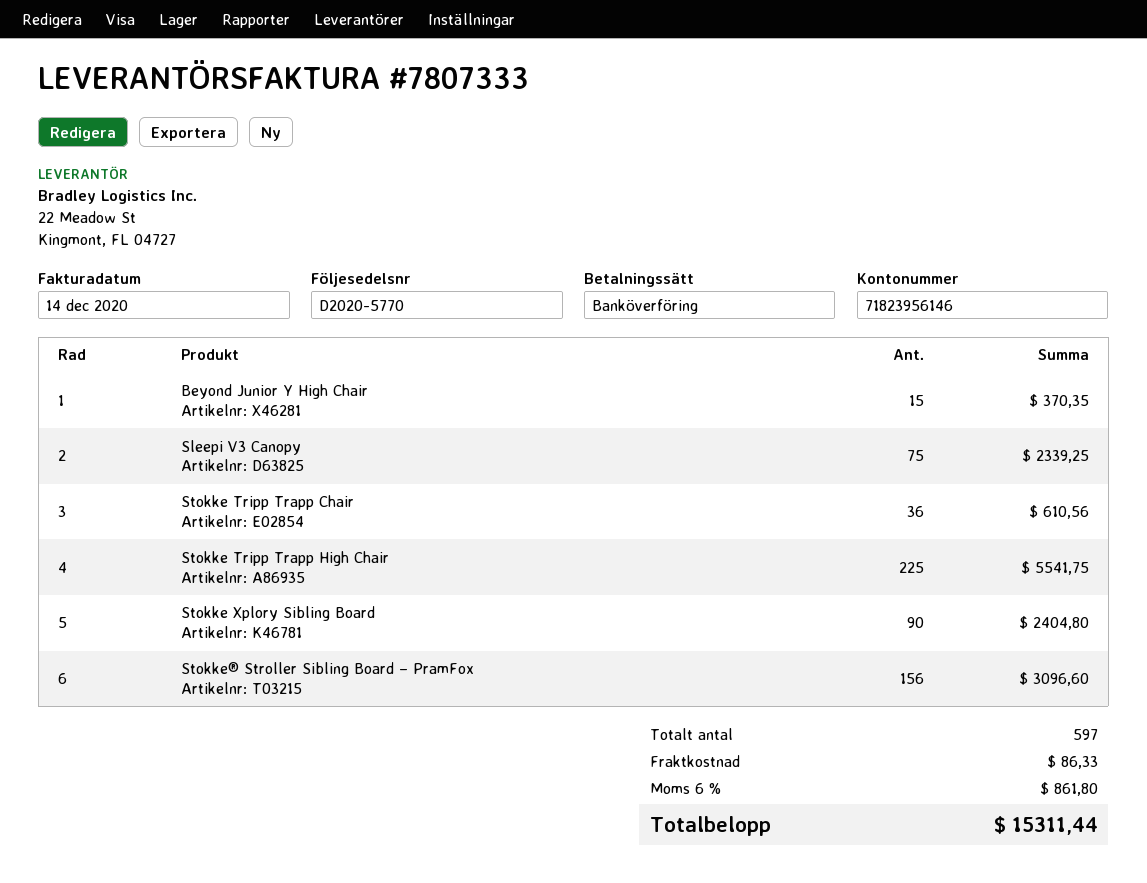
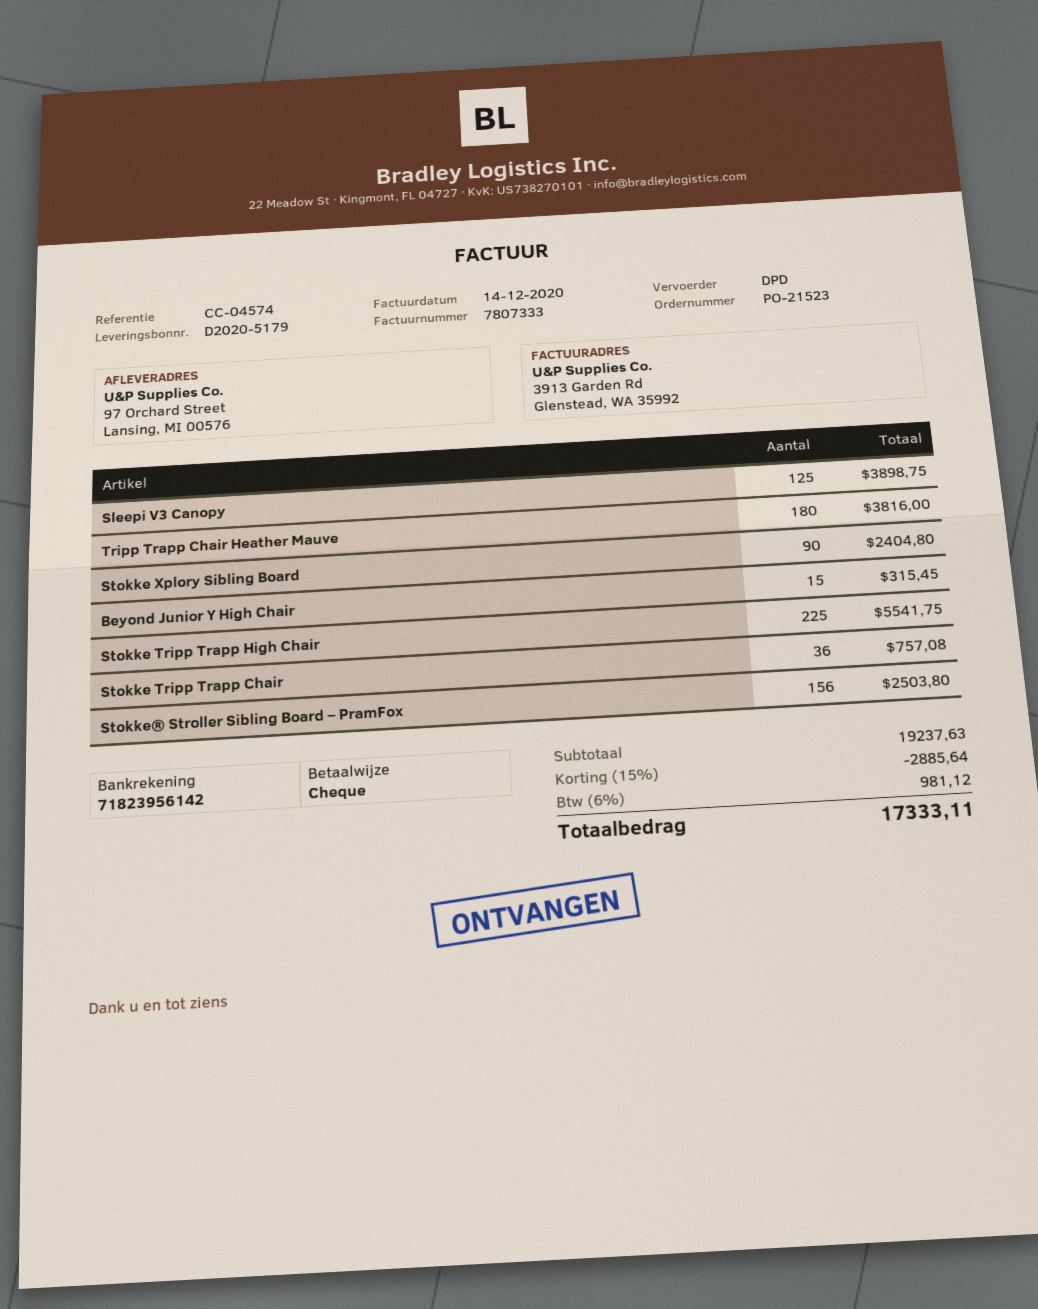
delivery note number: D2020-5770 -> D2020-5179
payment method: bank transfer -> cheque
bank account: 71823956146 -> 71823956142
Beyond Junior Y High Chair: 15 for 370.35 -> 15 for 315.45
Sleepi V3 Canopy: 75 for 2339.25 -> 125 for 3898.75
Stokke Tripp Trapp Chair: 36 for 610.56 -> 36 for 757.08
Stokke® Stroller Sibling Board – PramFox: 156 for 3096.60 -> 156 for 2503.80
Tripp Trapp Chair Heather Mauve: none -> 180 for 3816.00
discount: none -> 15% = 2885.64
shipping: 86.33 -> none
tax: 6% = 861.80 -> 6% = 981.12
total: 15311.44 -> 17333.11

